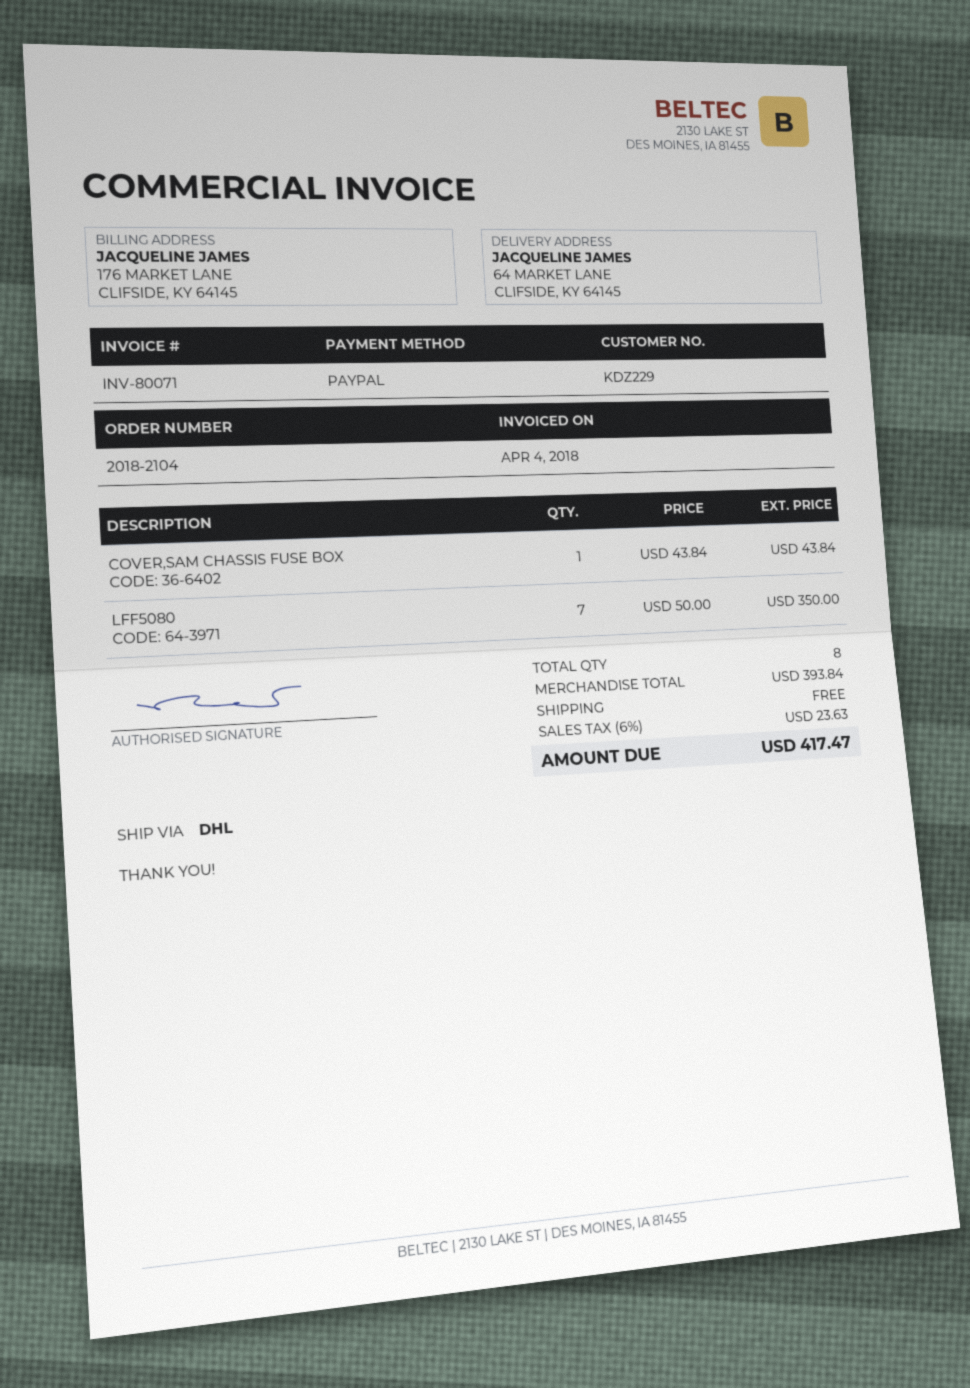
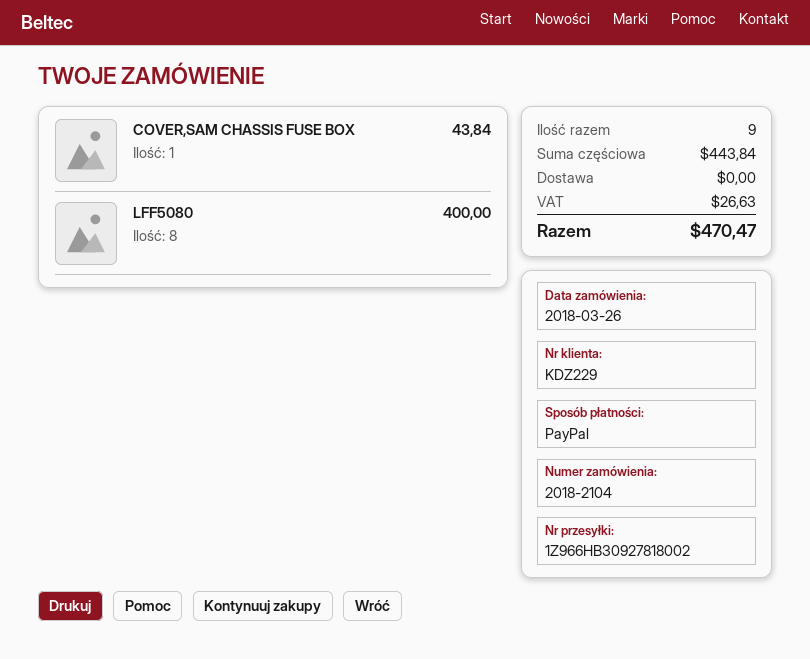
LFF5080: 7 for 350.00 -> 8 for 400.00
total quantity: 8 -> 9
subtotal: 393.84 -> 443.84
tax: 23.63 -> 26.63
total: 417.47 -> 470.47

